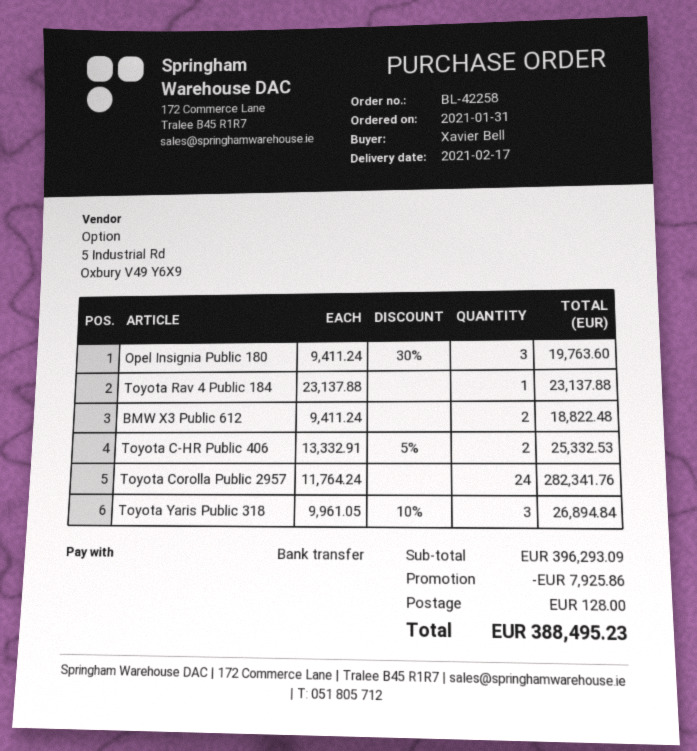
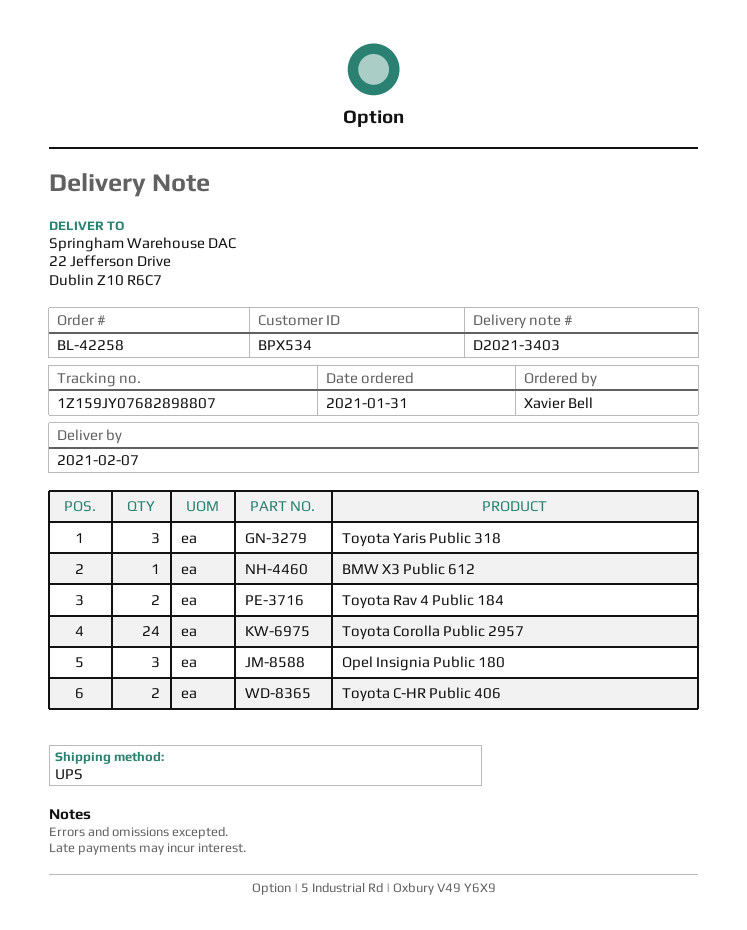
delivery date: 2021-02-17 -> 2021-02-07
Toyota Rav 4 Public 184: 1 -> 2
BMW X3 Public 612: 2 -> 1

